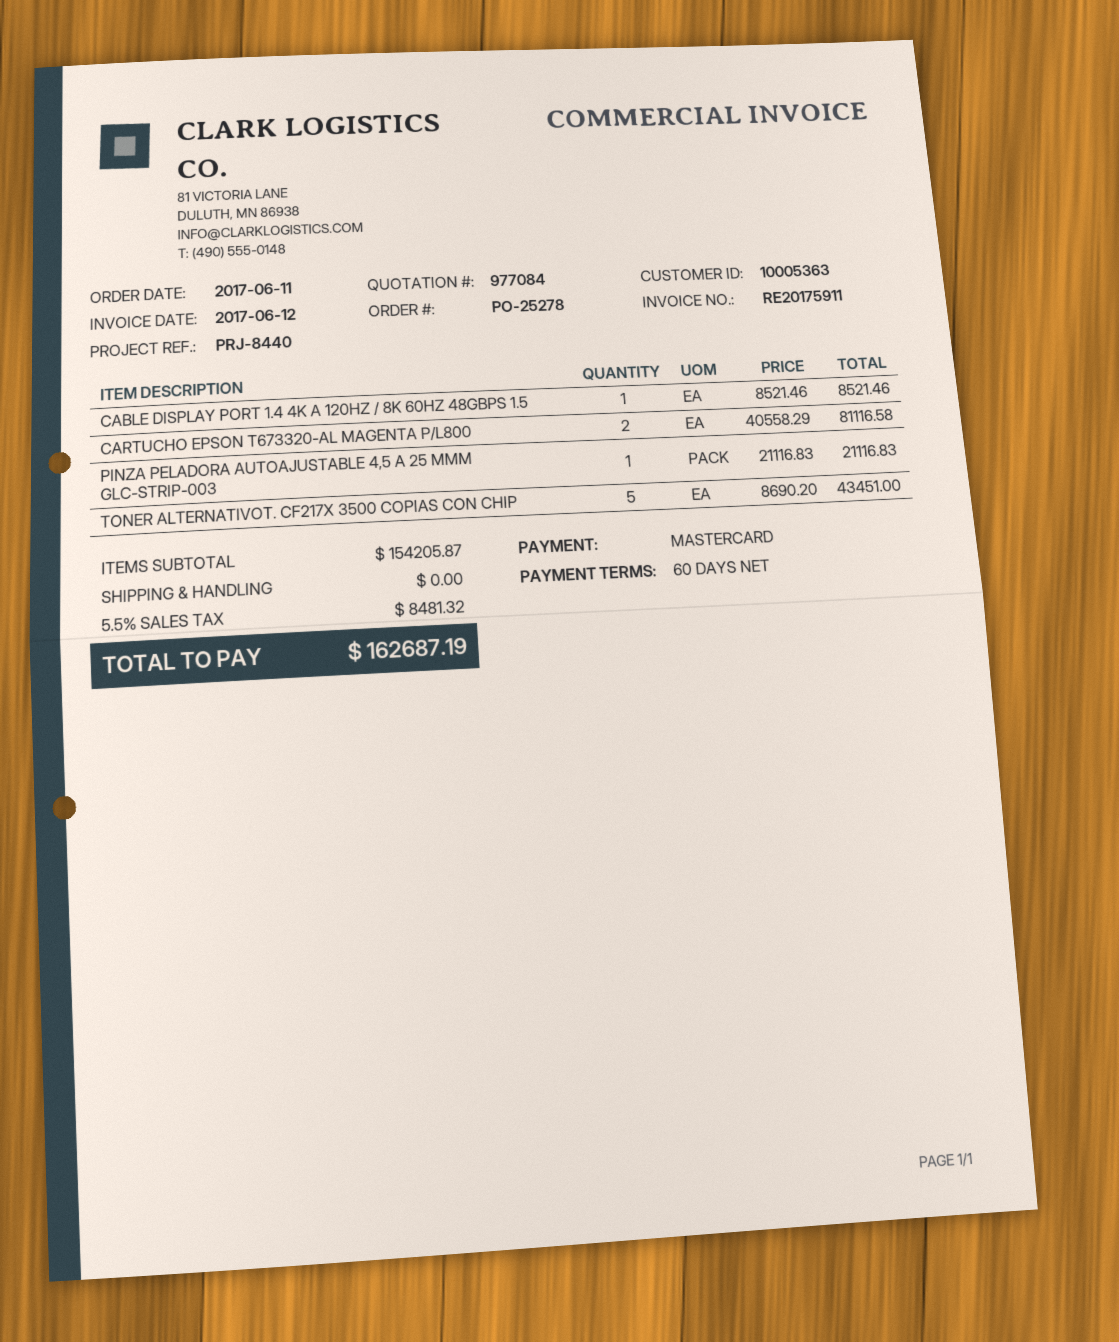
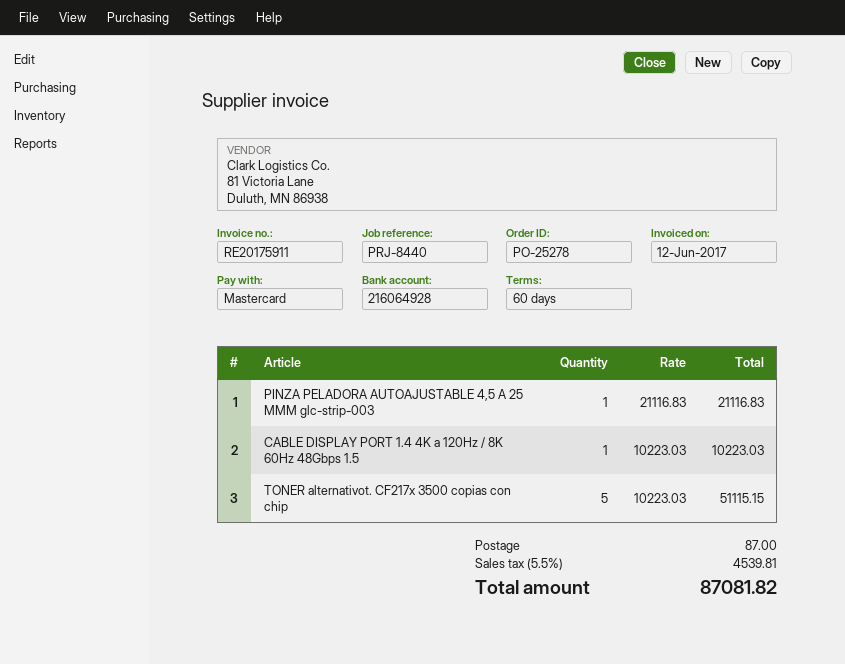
CABLE DISPLAY PORT 1.4 4K A 120HZ / 8K 60HZ 48GBPS 1.5: 1 x 8521.46 = 8521.46 -> 1 x 10223.03 = 10223.03
CARTUCHO EPSON T673320-AL MAGENTA P/L800: 2 x 40558.29 = 81116.58 -> none
TONER ALTERNATIVOT. CF217X 3500 COPIAS CON CHIP: 5 x 8690.20 = 43451.00 -> 5 x 10223.03 = 51115.15
shipping: 0.00 -> 87.00
tax: 5.5% = 8481.32 -> 5.5% = 4539.81
total: 162687.19 -> 87081.82

